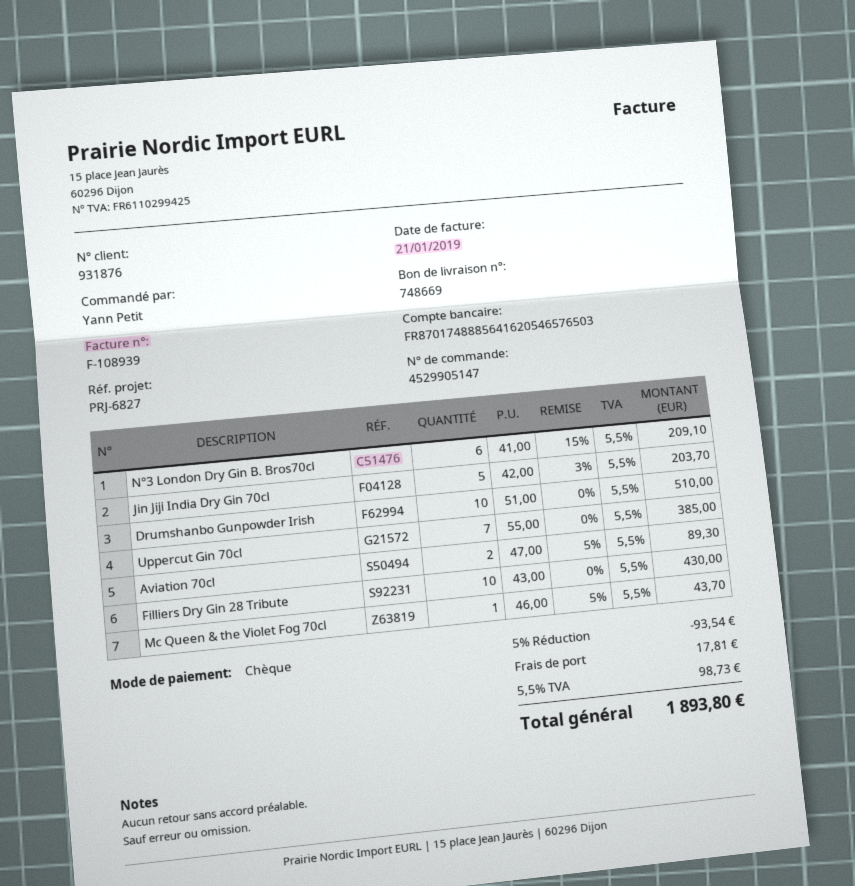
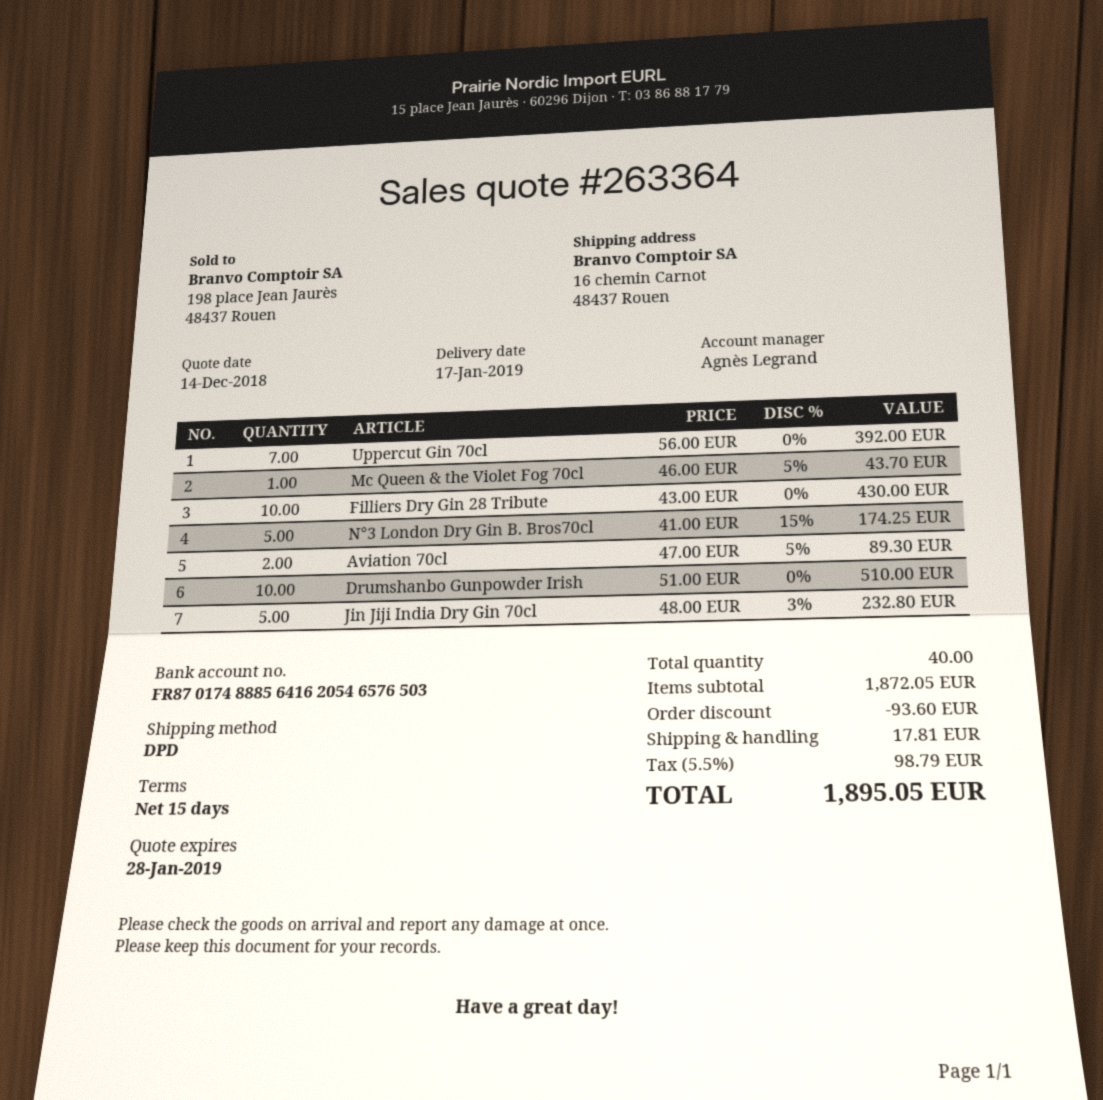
N°3 London Dry Gin B. Bros70cl: 6 x 41.00 - 15% = 209.10 -> 5 x 41.00 - 15% = 174.25
Jin Jiji India Dry Gin 70cl: 5 x 42.00 - 3% = 203.70 -> 5 x 48.00 - 3% = 232.80
Uppercut Gin 70cl: 7 x 55.00 = 385.00 -> 7 x 56.00 = 392.00
discount: 93.54 -> 93.60
tax: 5.5% = 98.73 -> 5.5% = 98.79
total: 1893.80 -> 1895.05

